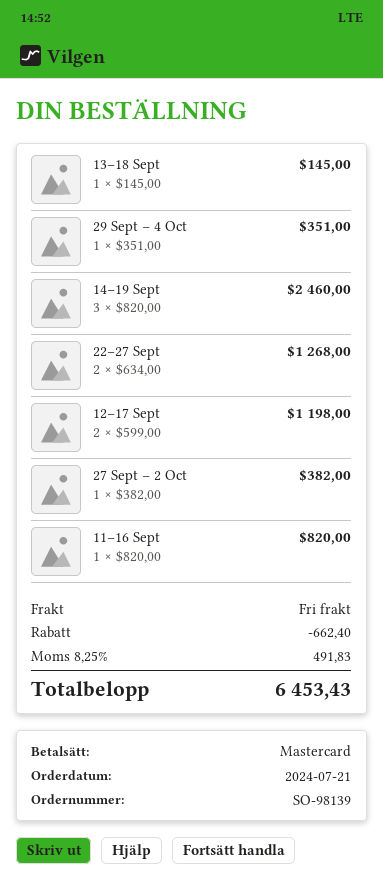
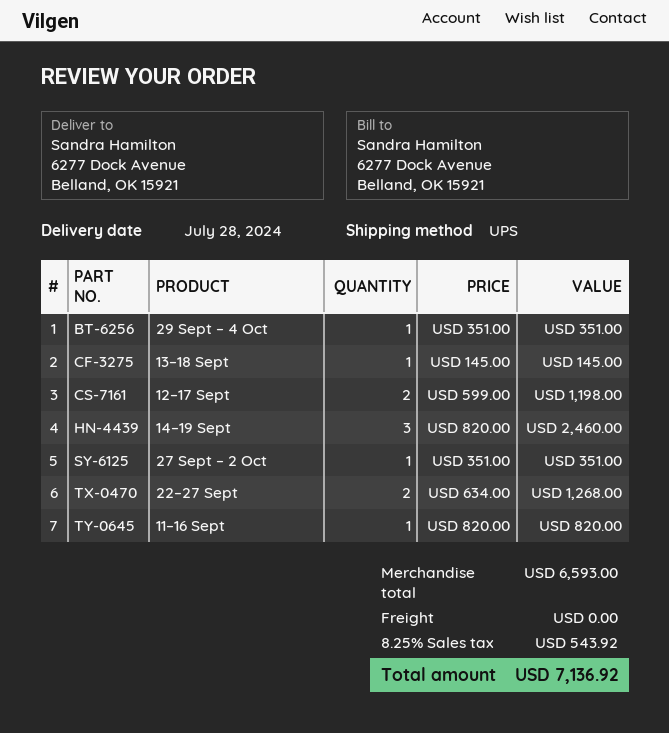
27 Sept – 2 Oct: 1 x 382.00 = 382.00 -> 1 x 351.00 = 351.00
discount: 662.40 -> none
tax: 8.25% = 491.83 -> 8.25% = 543.92
total: 6453.43 -> 7136.92

